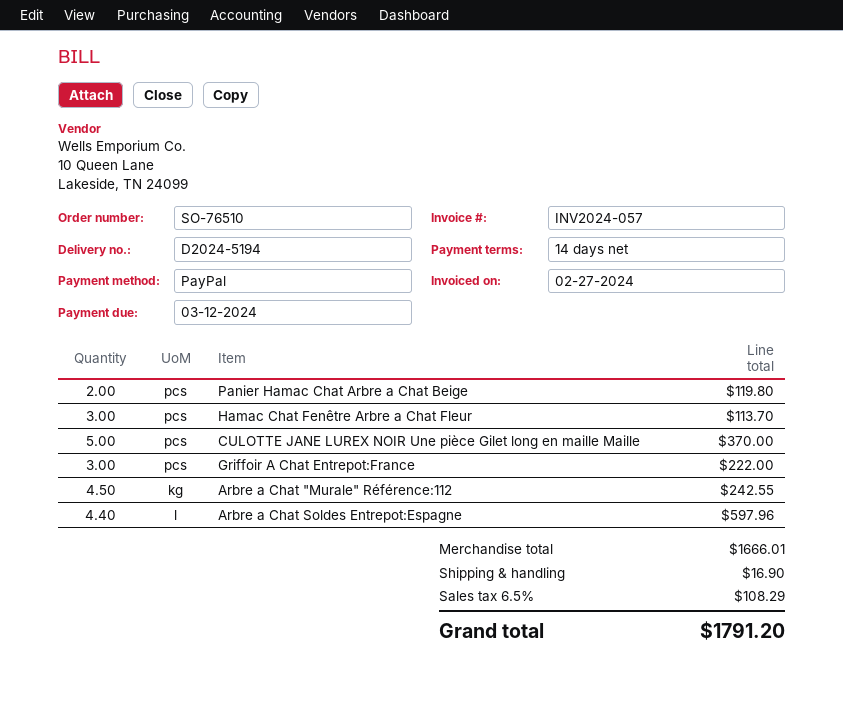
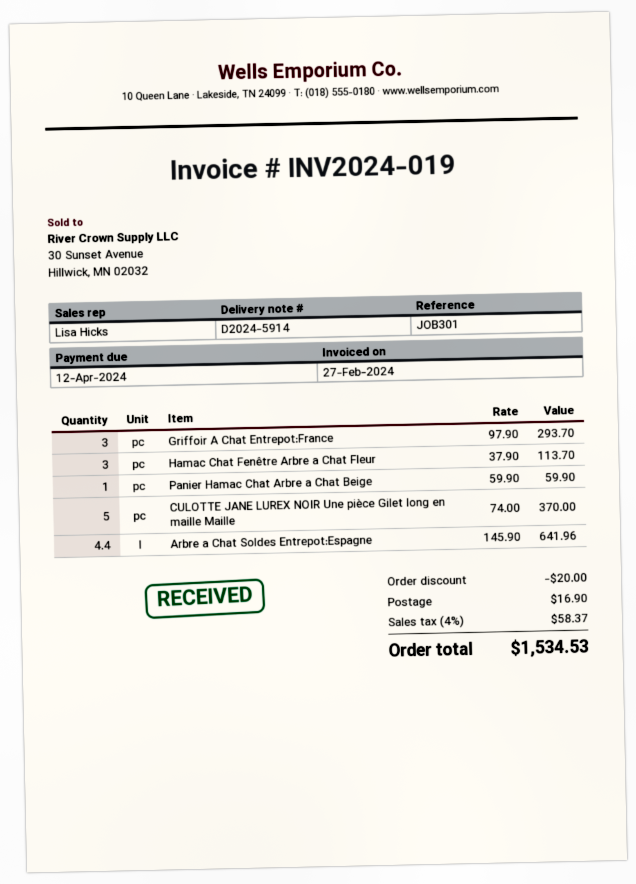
delivery note number: D2024-5194 -> D2024-5914
invoice number: INV2024-057 -> INV2024-019
due date: 2024-03-12 -> 2024-04-12
Panier Hamac Chat Arbre a Chat Beige: 2 for 119.80 -> 1 for 59.90
Griffoir A Chat Entrepot:France: 3 for 222.00 -> 3 for 293.70
Arbre a Chat "Murale" Référence:112: 4.5 for 242.55 -> none
Arbre a Chat Soldes Entrepot:Espagne: 4.4 for 597.96 -> 4.4 for 641.96
discount: none -> 20.00
tax: 6.5% = 108.29 -> 4% = 58.37
total: 1791.20 -> 1534.53

